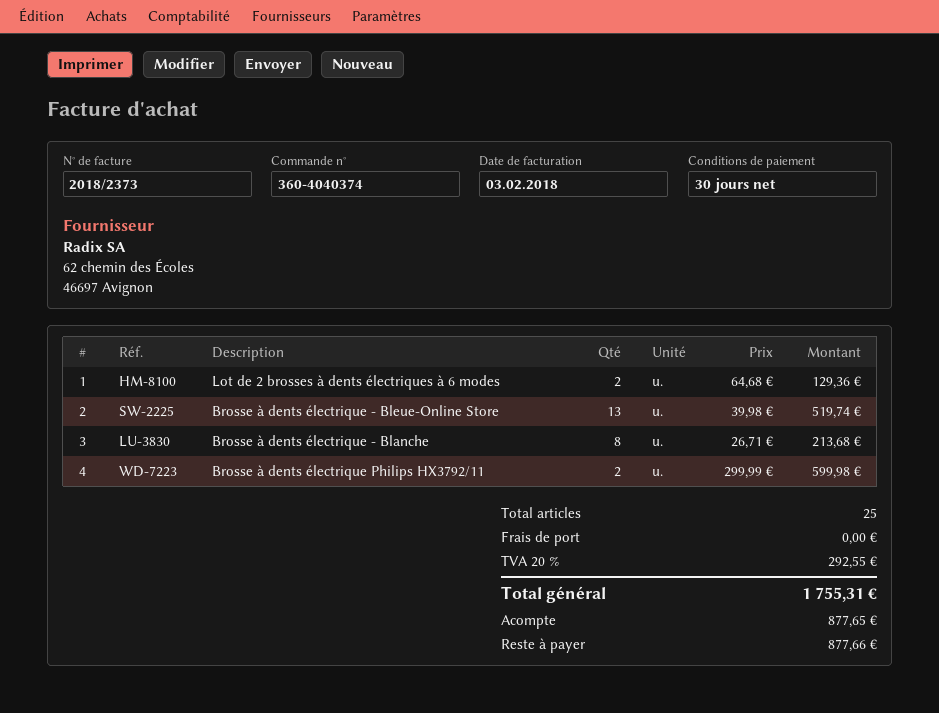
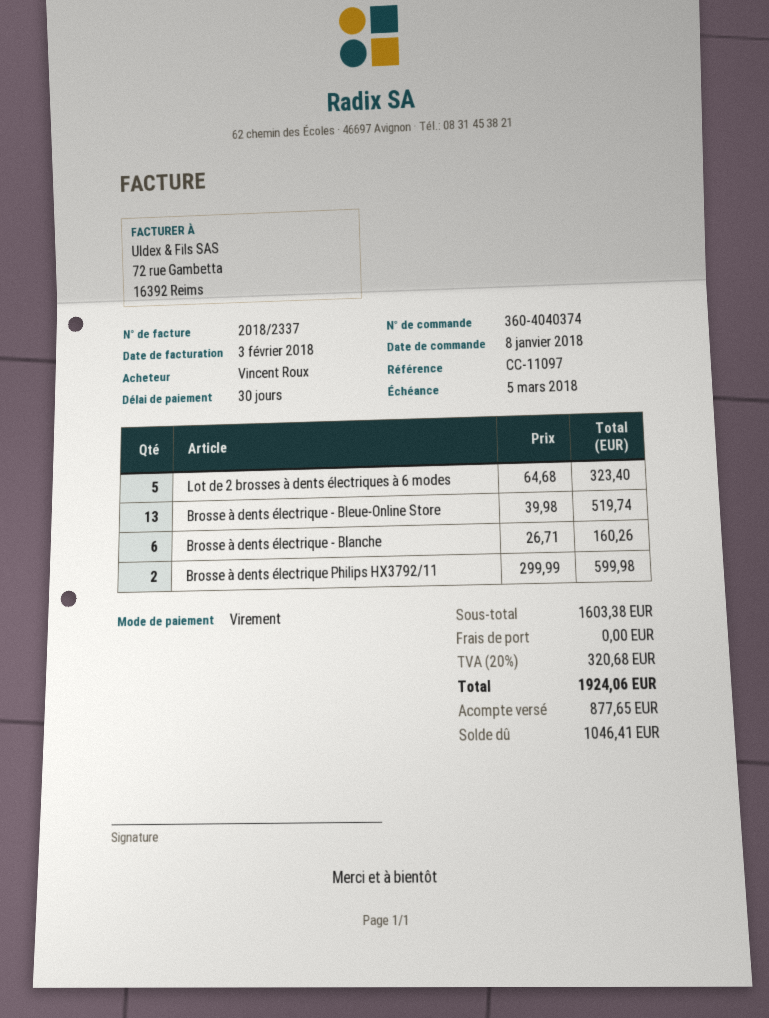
invoice number: 2018/2373 -> 2018/2337
Lot de 2 brosses à dents électriques à 6 modes: 2 x 64.68 = 129.36 -> 5 x 64.68 = 323.40
Brosse à dents électrique - Blanche: 8 x 26.71 = 213.68 -> 6 x 26.71 = 160.26
tax: 20% = 292.55 -> 20% = 320.68
total: 1755.31 -> 1924.06
balance: 877.66 -> 1046.41

